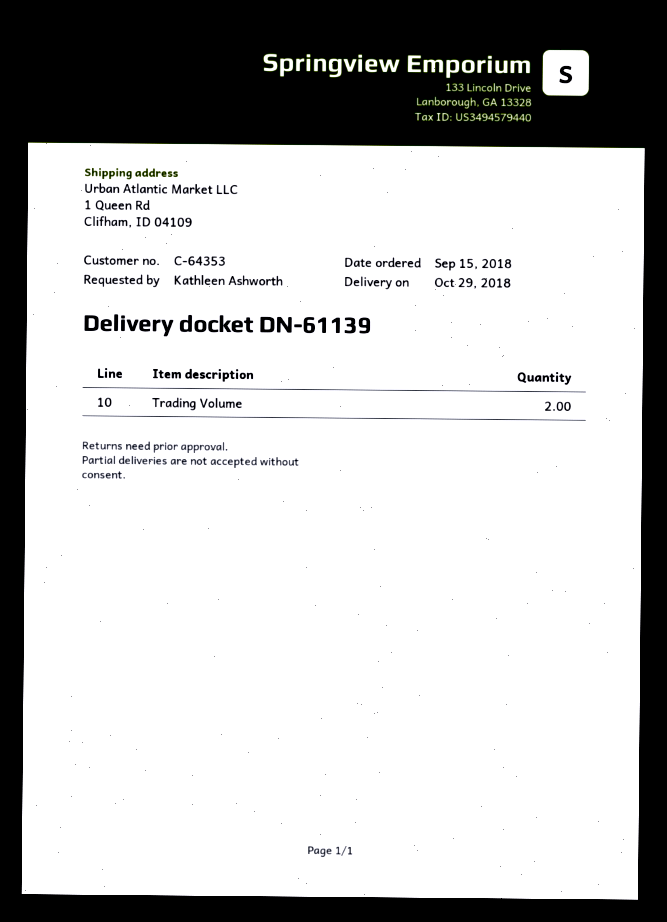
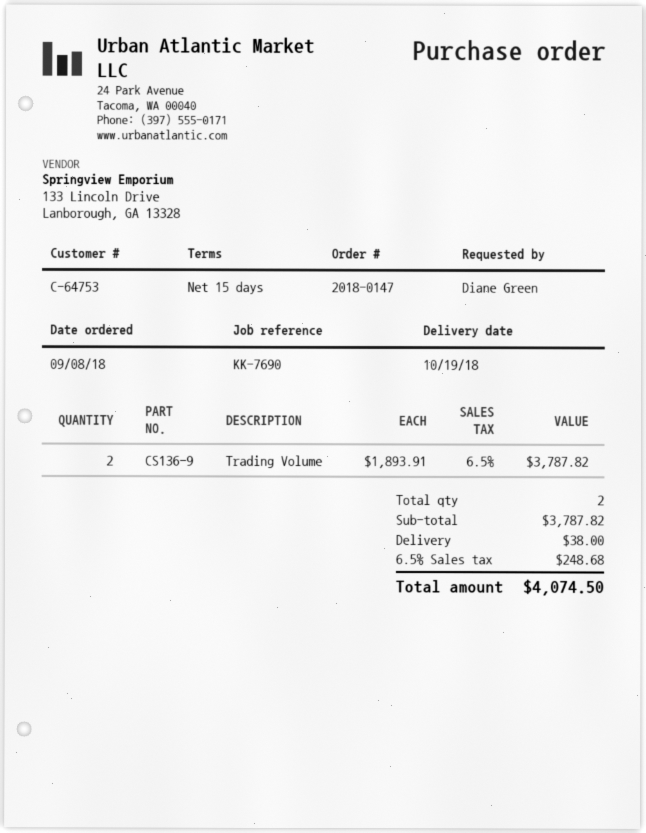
order date: 2018-09-15 -> 2018-09-08
delivery date: 2018-10-29 -> 2018-10-19
customer number: C-64353 -> C-64753
ordered by: Kathleen Ashworth -> Diane Green

